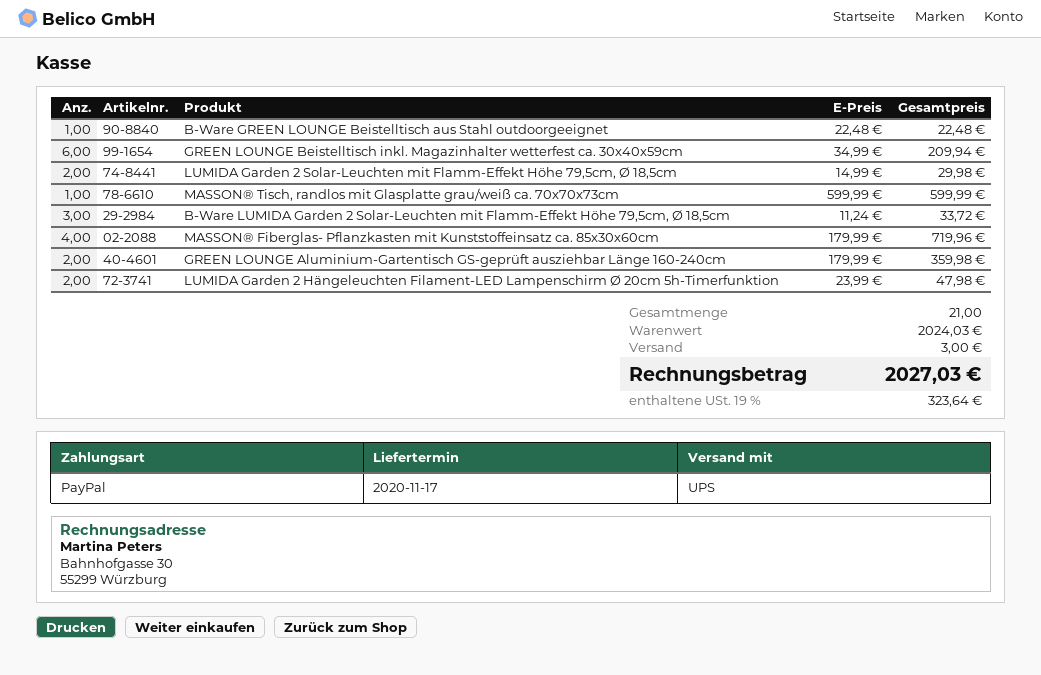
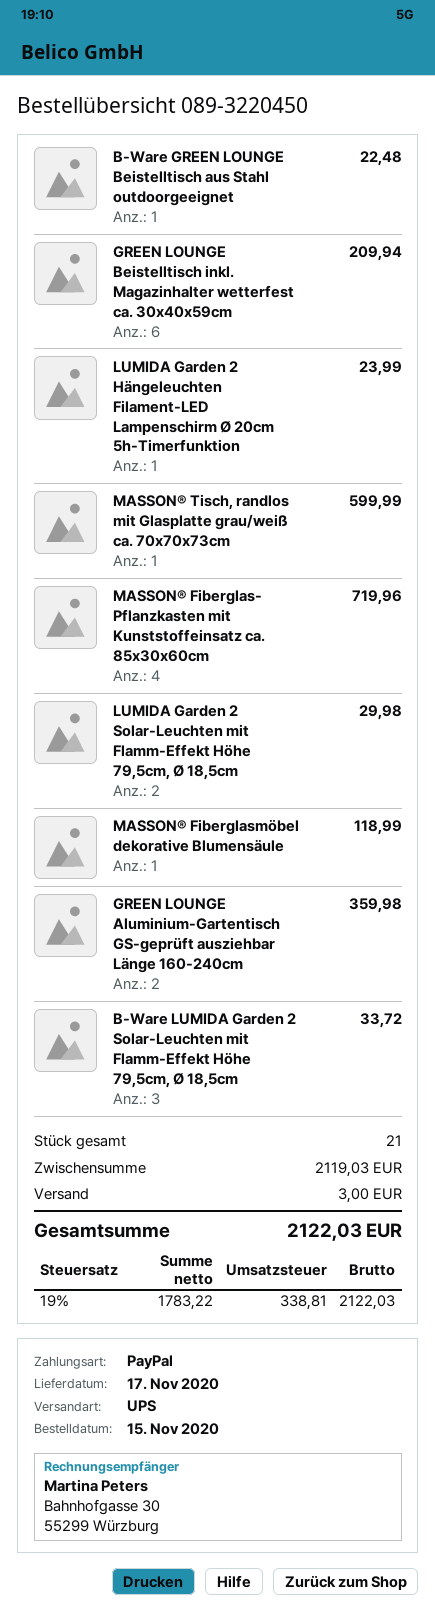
LUMIDA Garden 2 Hängeleuchten Filament-LED Lampenschirm Ø 20cm 5h-Timerfunktion: 2 for 47.98 -> 1 for 23.99
MASSON® Fiberglasmöbel dekorative Blumensäule: none -> 1 for 118.99
subtotal: 2024.03 -> 2119.03
tax: 19% = 323.64 -> 19% = 338.81
total: 2027.03 -> 2122.03

